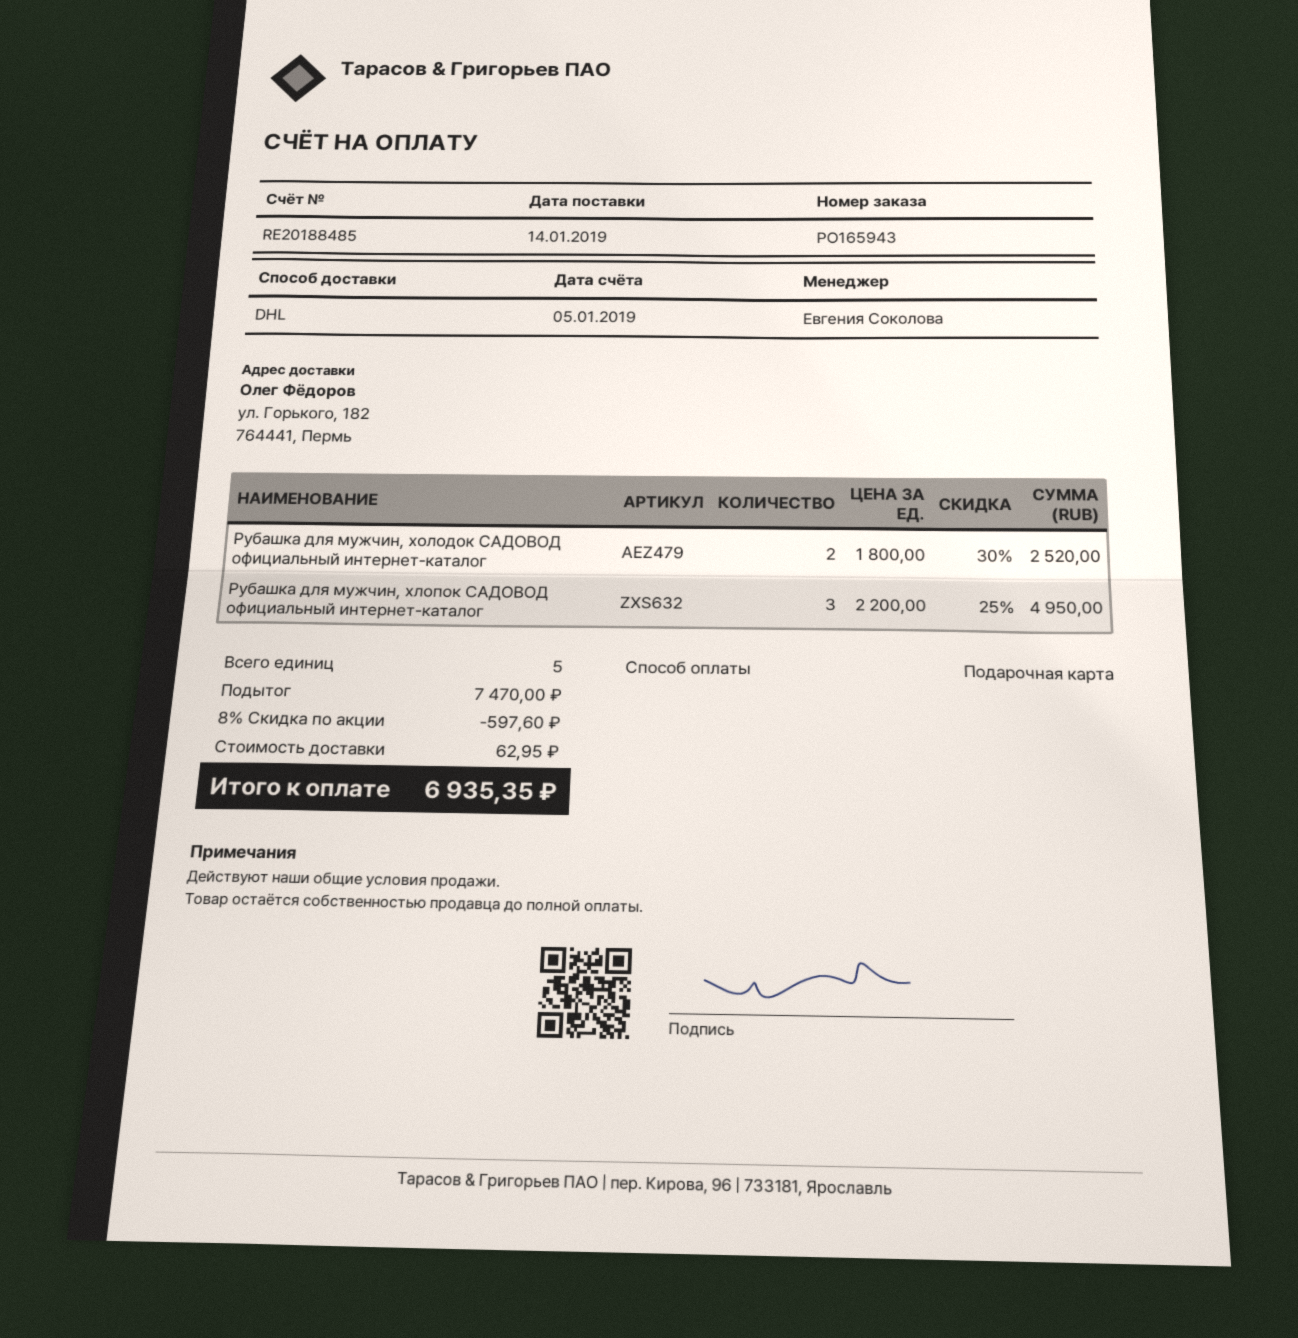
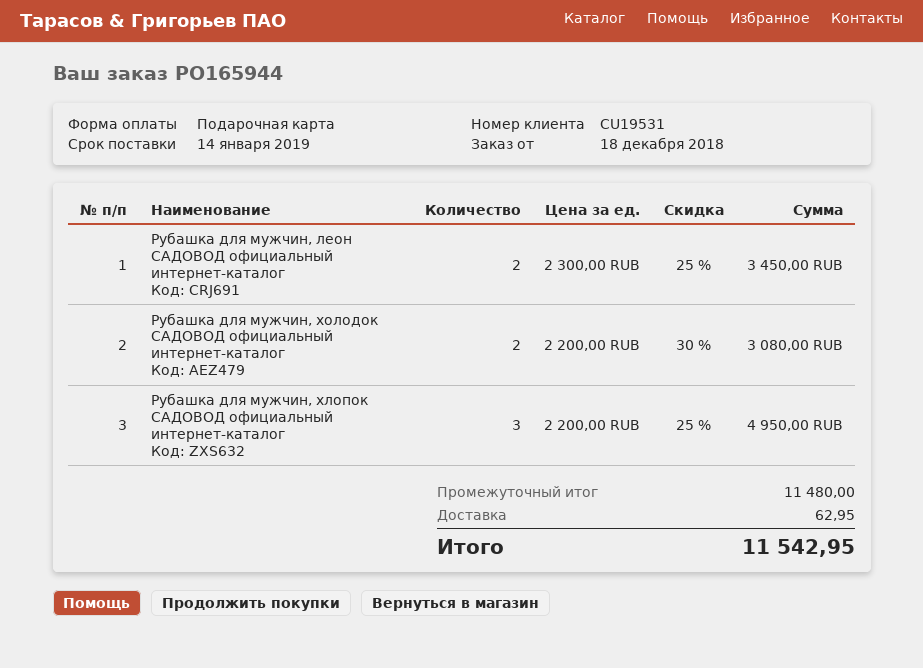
order number: PO165943 -> PO165944
Рубашка для мужчин, холодок САДОВОД официальный интернет-каталог: 2 x 1800.00 - 30% = 2520.00 -> 2 x 2200.00 - 30% = 3080.00
Рубашка для мужчин, леон САДОВОД официальный интернет-каталог: none -> 2 x 2300.00 - 25% = 3450.00
subtotal: 7470.00 -> 11480.00
discount: 8% = 597.60 -> none
total: 6935.35 -> 11542.95

